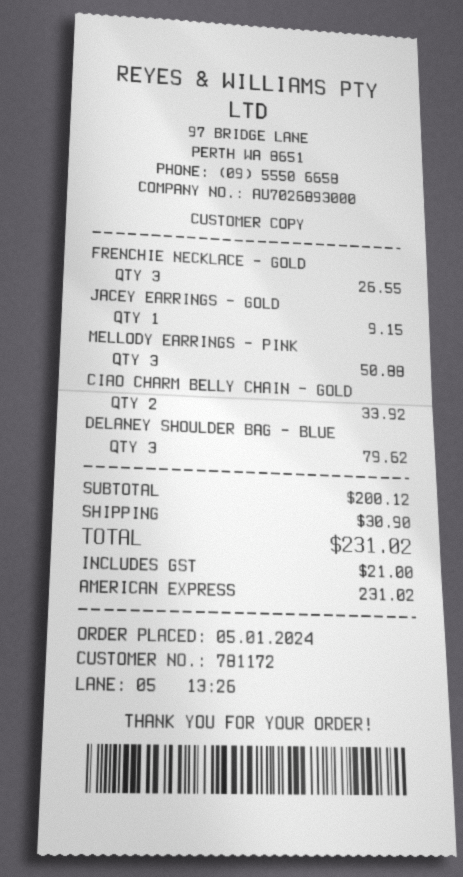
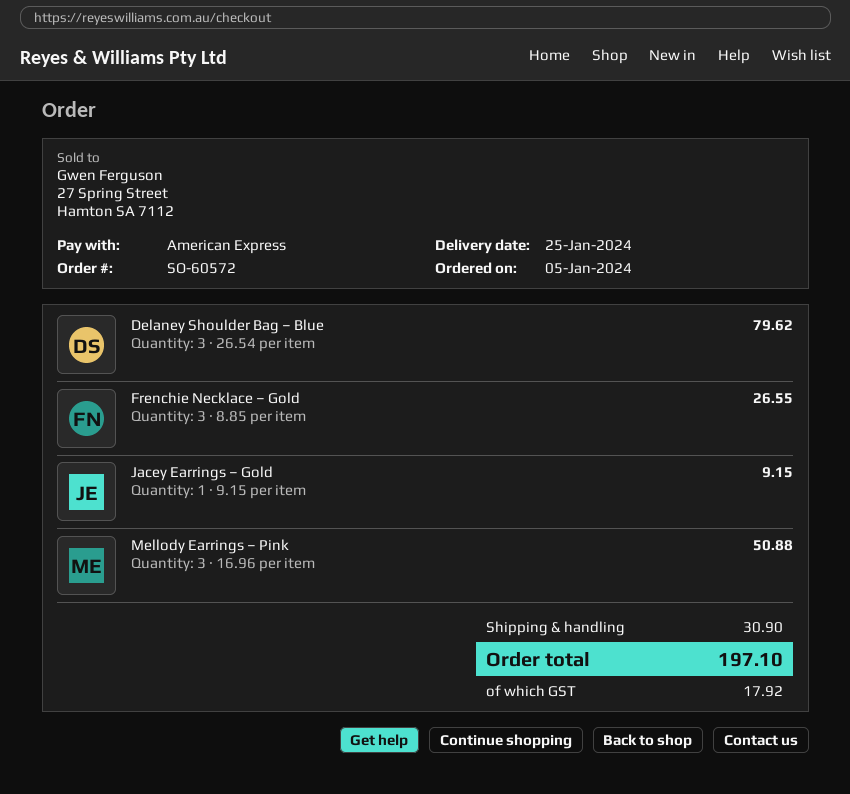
CIAO CHARM BELLY CHAIN – GOLD: 2 for 33.92 -> none
tax: 21.00 -> 17.92
total: 231.02 -> 197.10

